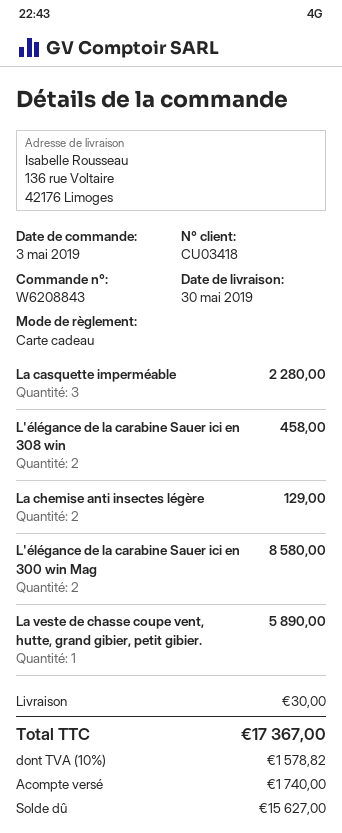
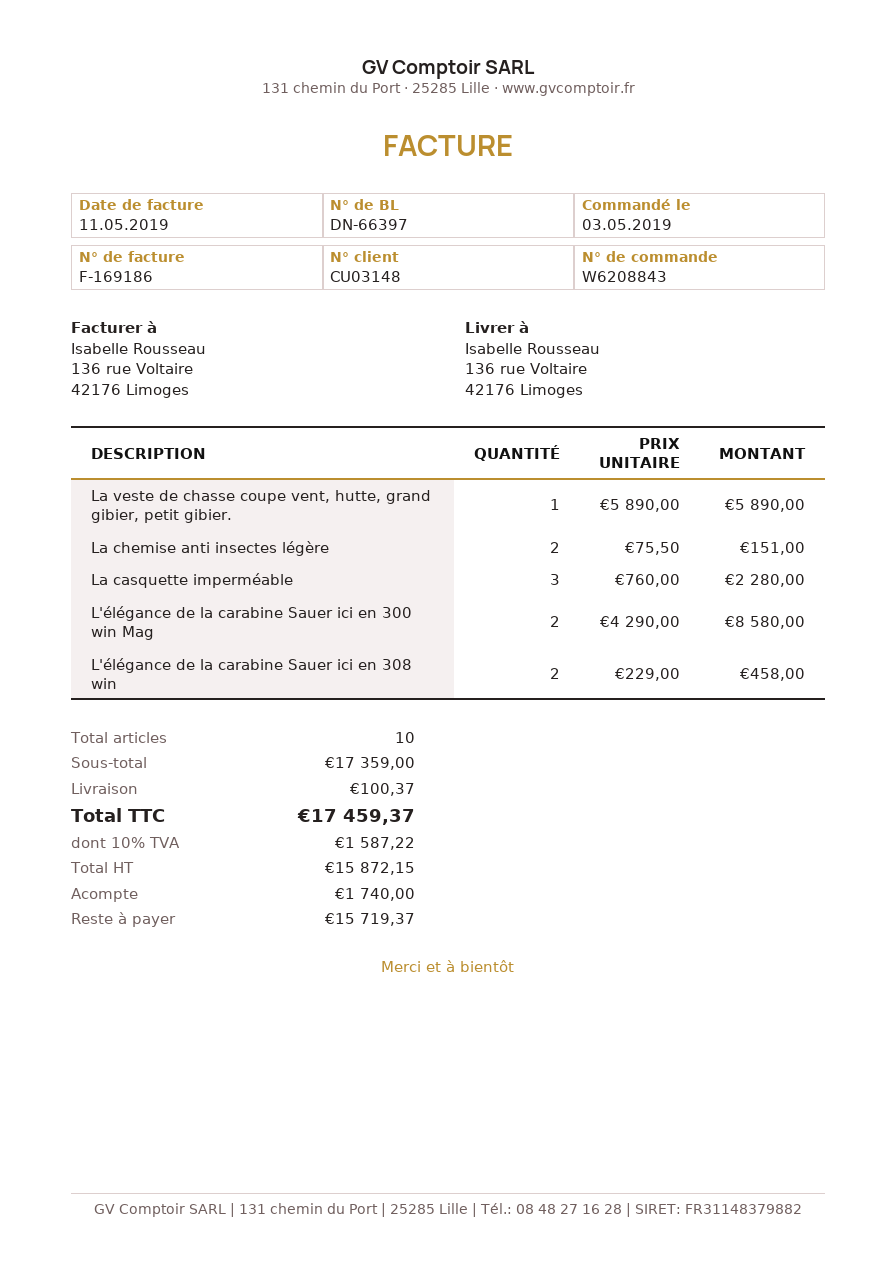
customer number: CU03418 -> CU03148
La chemise anti insectes légère: 2 for 129.00 -> 2 for 151.00
shipping: 30.00 -> 100.37
tax: 10% = 1578.82 -> 10% = 1587.22
total: 17367.00 -> 17459.37
balance: 15627.00 -> 15719.37

